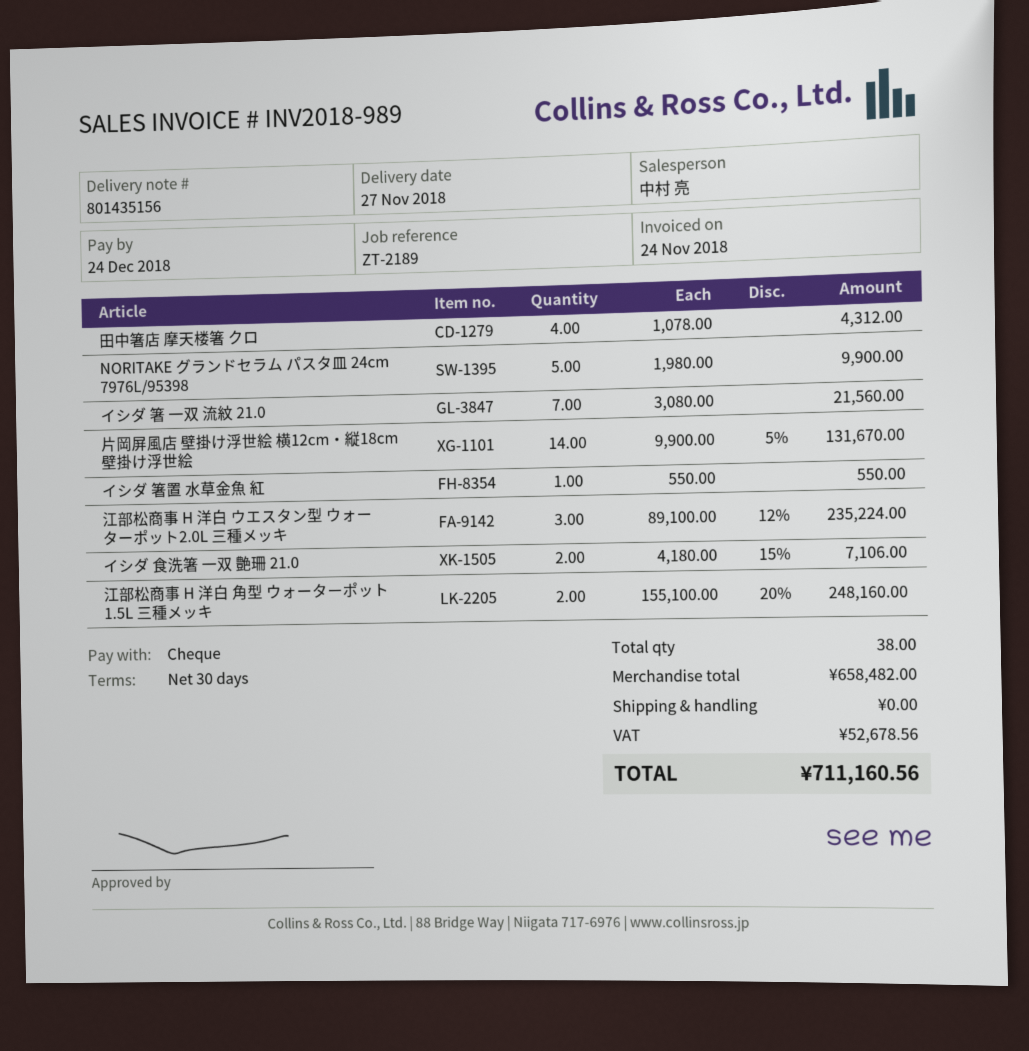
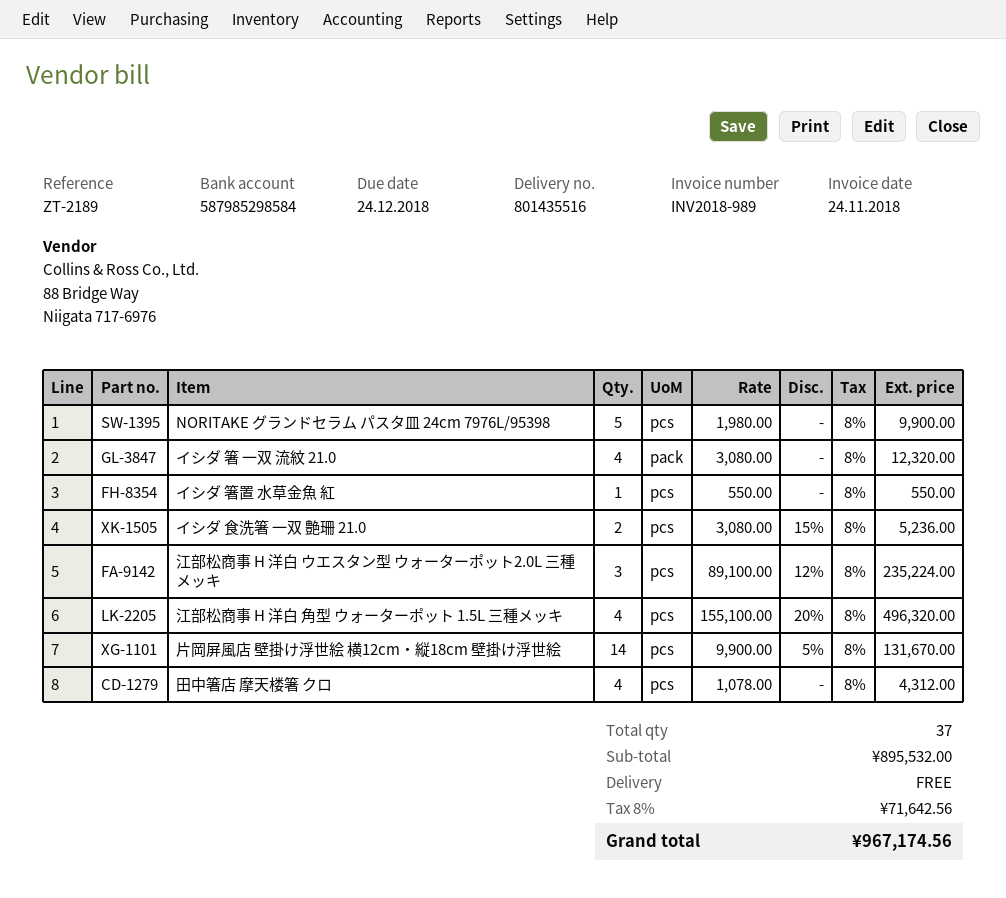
delivery note number: 801435156 -> 801435516
イシダ 箸 一双 流紋 21.0: 7 x 3080.00 = 21560.00 -> 4 x 3080.00 = 12320.00
イシダ 食洗箸 一双 艶珊 21.0: 2 x 4180.00 - 15% = 7106.00 -> 2 x 3080.00 - 15% = 5236.00
江部松商事 H 洋白 角型 ウォーターポット 1.5L 三種メッキ: 2 x 155100.00 - 20% = 248160.00 -> 4 x 155100.00 - 20% = 496320.00
total quantity: 38 -> 37
subtotal: 658482.00 -> 895532.00
tax: 52678.56 -> 71642.56
total: 711160.56 -> 967174.56

